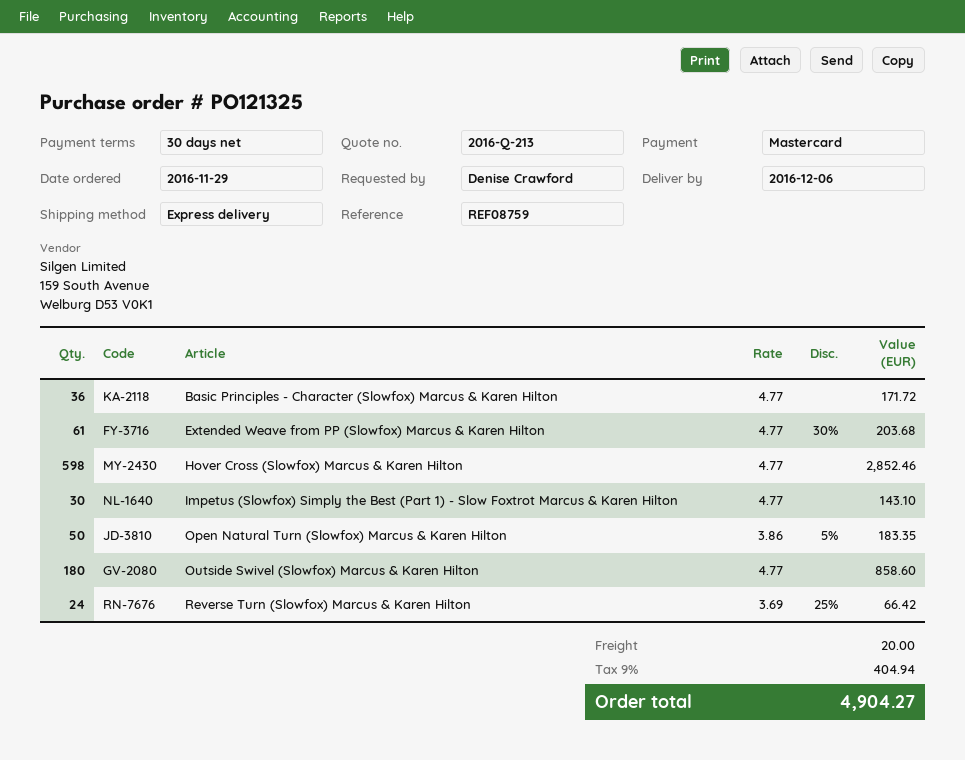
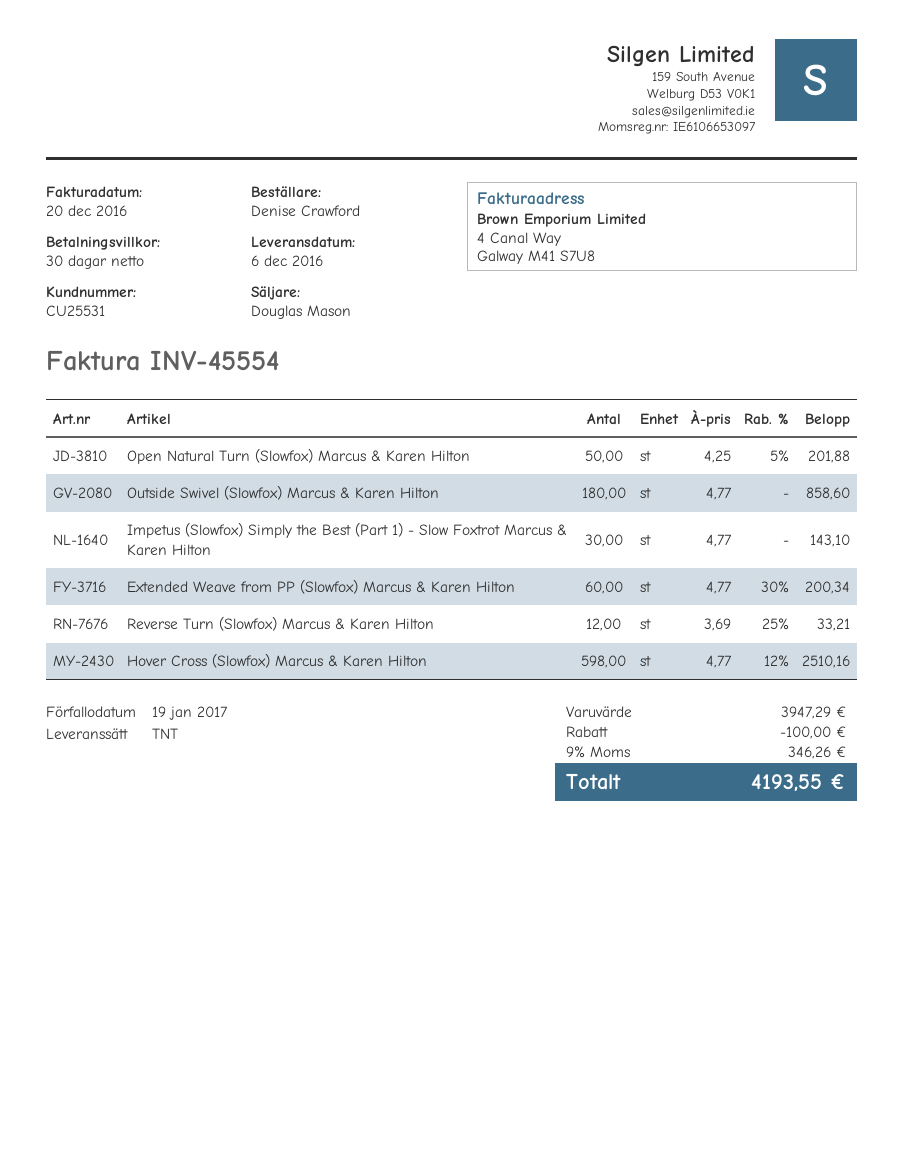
shipping method: express -> TNT
Basic Principles - Character (Slowfox) Marcus & Karen Hilton: 36 x 4.77 = 171.72 -> none
Extended Weave from PP (Slowfox) Marcus & Karen Hilton: 61 x 4.77 - 30% = 203.68 -> 60 x 4.77 - 30% = 200.34
Hover Cross (Slowfox) Marcus & Karen Hilton: 598 x 4.77 = 2852.46 -> 598 x 4.77 - 12% = 2510.16
Open Natural Turn (Slowfox) Marcus & Karen Hilton: 50 x 3.86 - 5% = 183.35 -> 50 x 4.25 - 5% = 201.88
Reverse Turn (Slowfox) Marcus & Karen Hilton: 24 x 3.69 - 25% = 66.42 -> 12 x 3.69 - 25% = 33.21
discount: none -> 100.00
shipping: 20.00 -> none
tax: 9% = 404.94 -> 9% = 346.26
total: 4904.27 -> 4193.55

